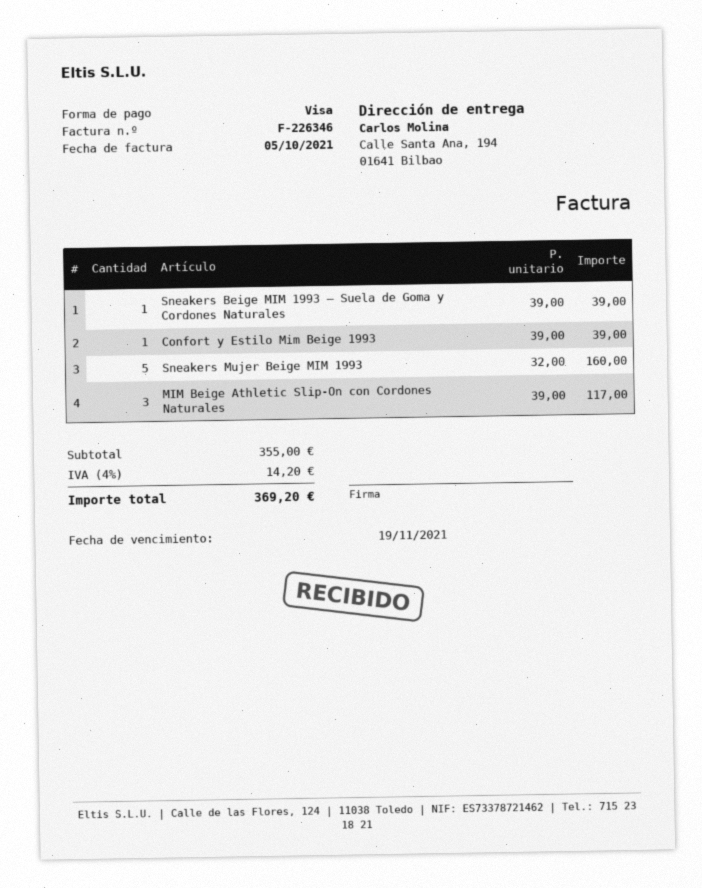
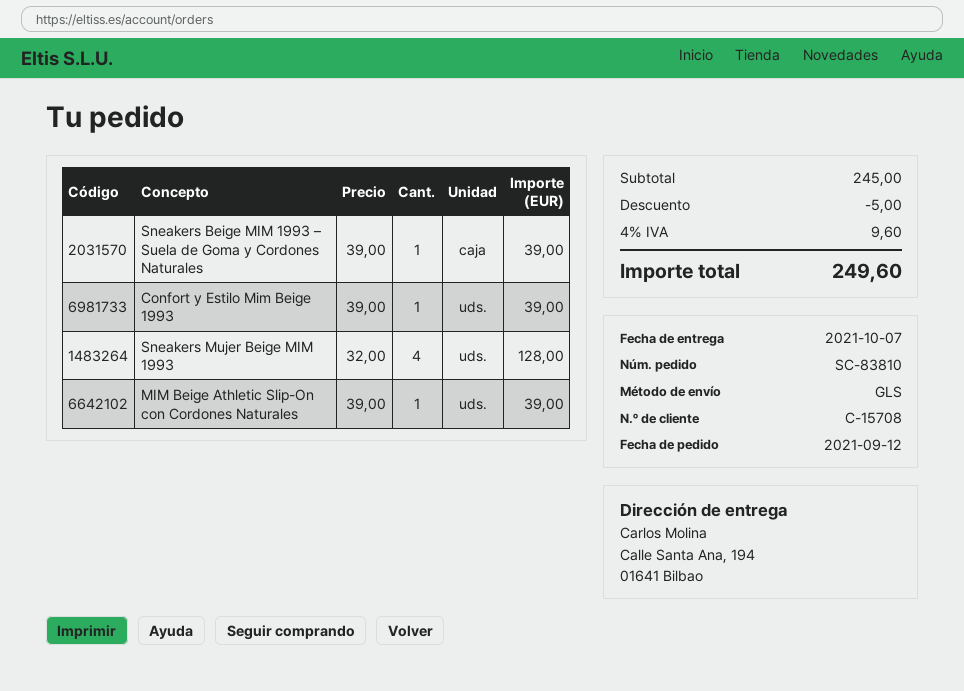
Sneakers Mujer Beige MIM 1993: 5 x 32.00 = 160.00 -> 4 x 32.00 = 128.00
MIM Beige Athletic Slip‑On con Cordones Naturales: 3 x 39.00 = 117.00 -> 1 x 39.00 = 39.00
subtotal: 355.00 -> 245.00
discount: none -> 5.00
tax: 4% = 14.20 -> 4% = 9.60
total: 369.20 -> 249.60

